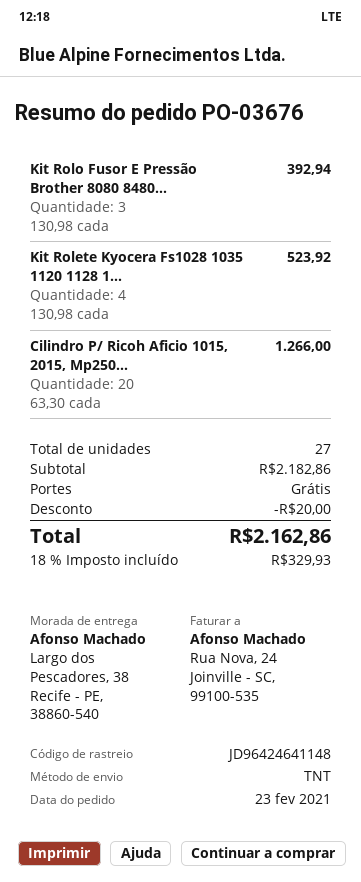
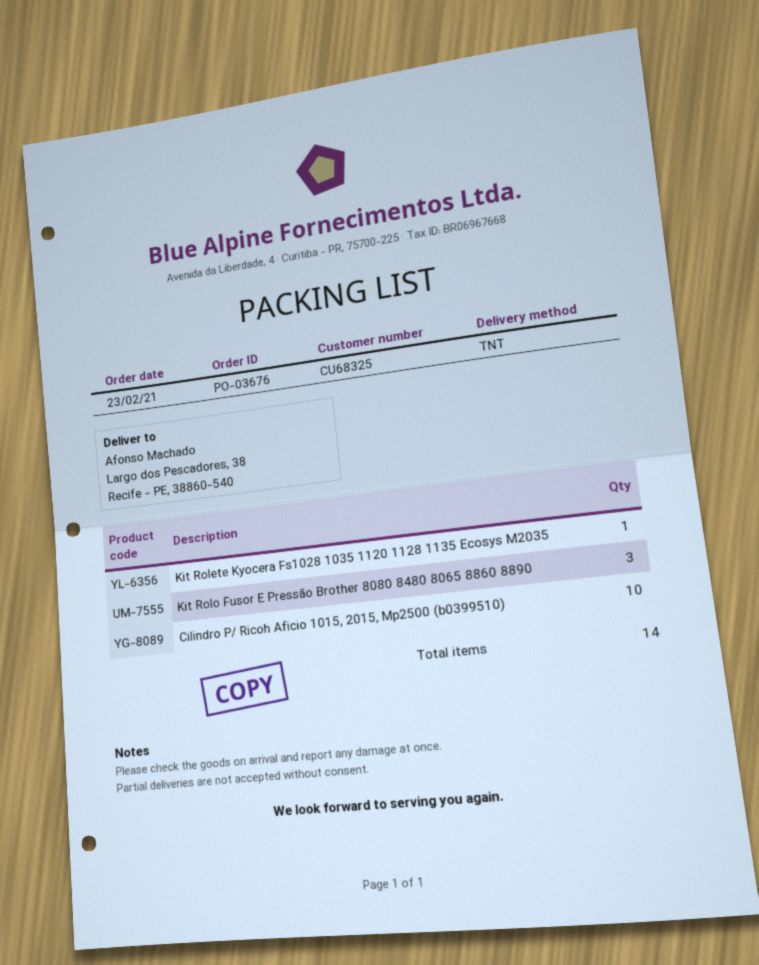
Kit Rolete Kyocera Fs1028 1035 1120 1128 1...: 4 -> 1
Cilindro P/ Ricoh Aficio 1015, 2015, Mp250...: 20 -> 10
total quantity: 27 -> 14

